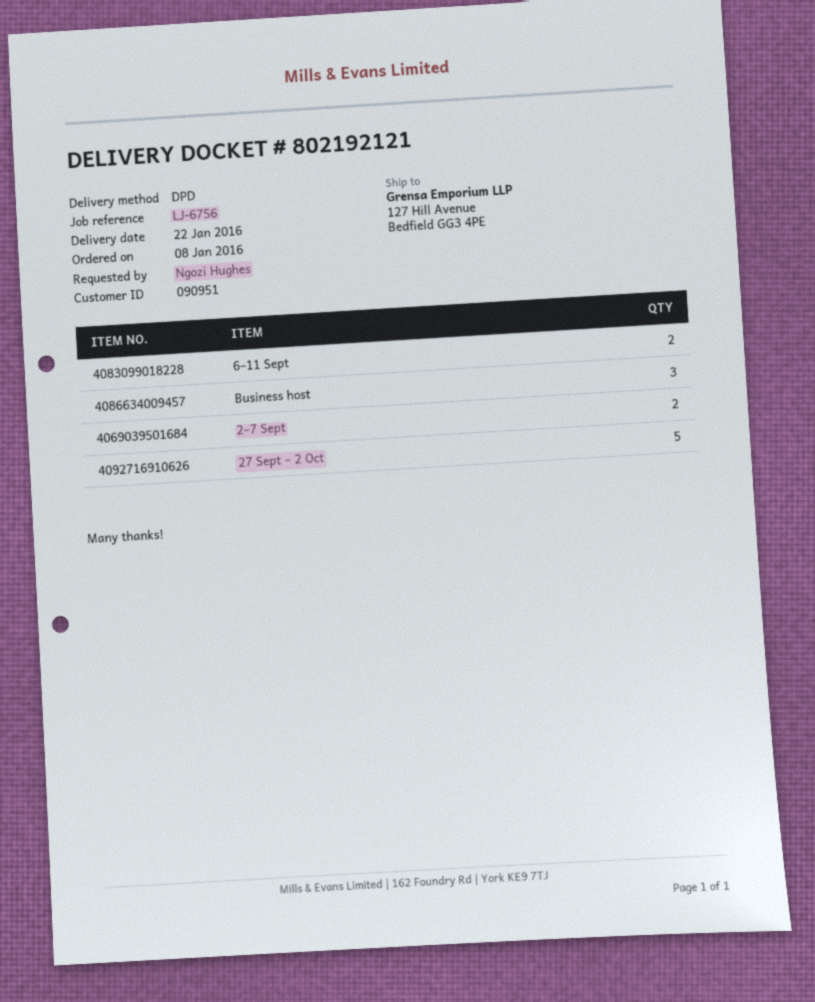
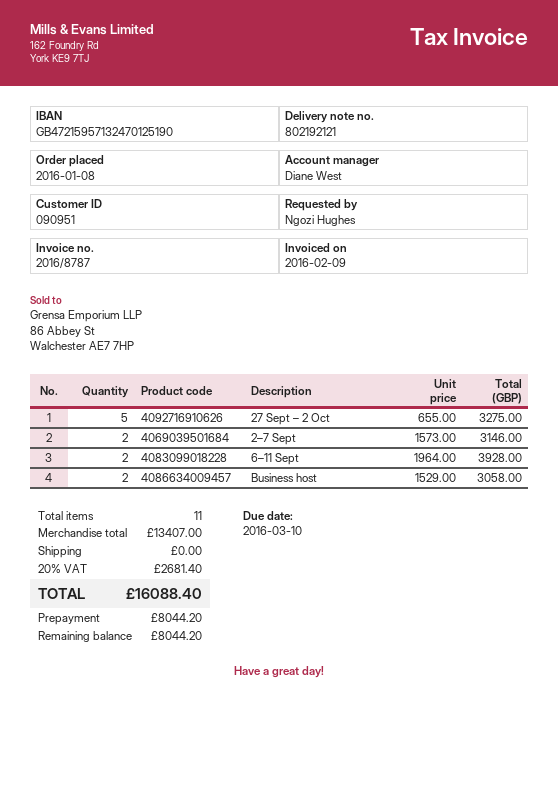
Business host: 3 -> 2

